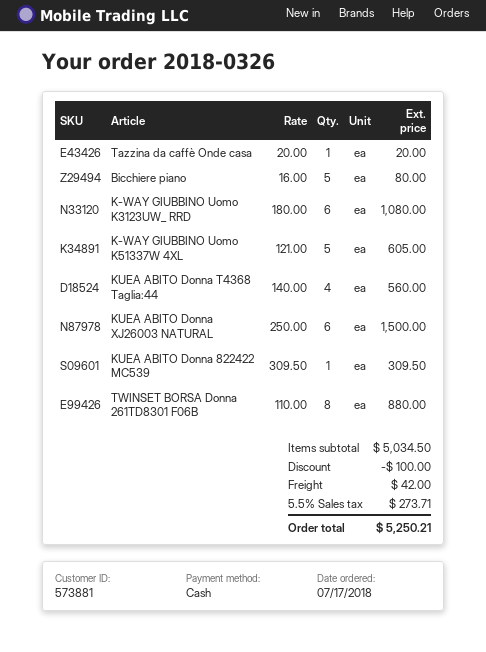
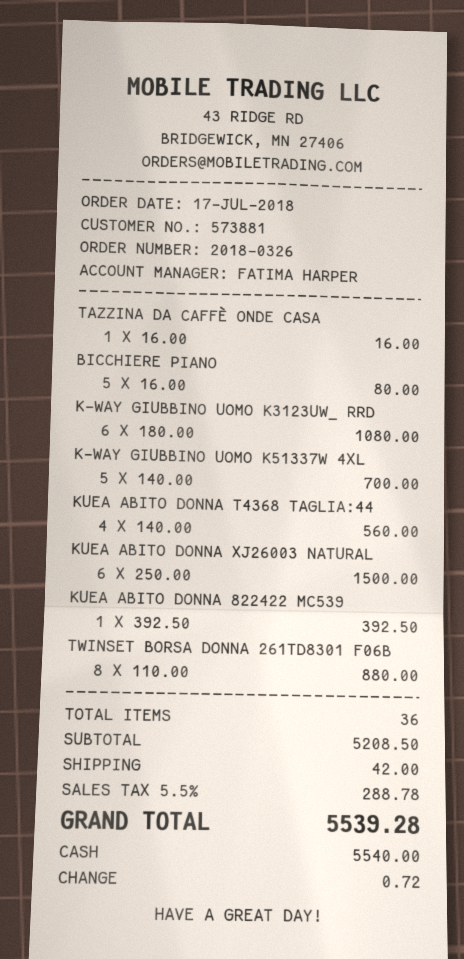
Tazzina da caffè Onde casa: 1 x 20.00 = 20.00 -> 1 x 16.00 = 16.00
K-WAY GIUBBINO Uomo K51337W 4XL: 5 x 121.00 = 605.00 -> 5 x 140.00 = 700.00
KUEA ABITO Donna 822422 MC539: 1 x 309.50 = 309.50 -> 1 x 392.50 = 392.50
subtotal: 5034.50 -> 5208.50
discount: 100.00 -> none
tax: 5.5% = 273.71 -> 5.5% = 288.78
total: 5250.21 -> 5539.28

